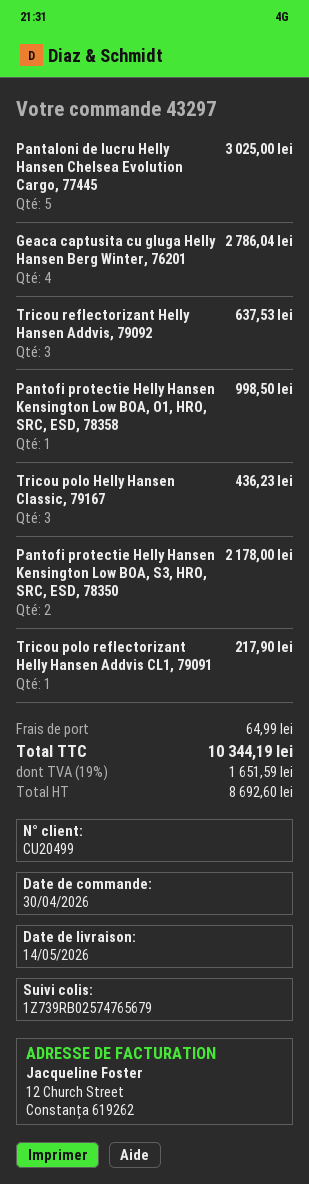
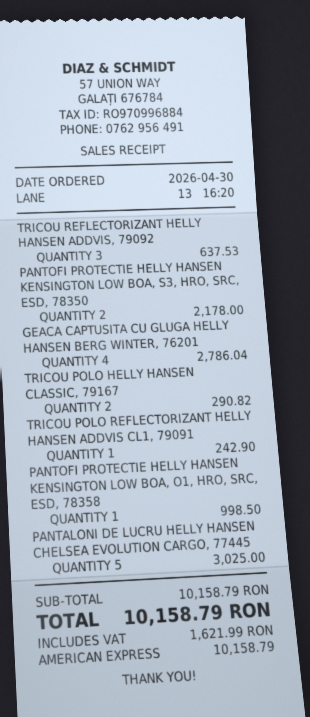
Tricou polo Helly Hansen Classic, 79167: 3 for 436.23 -> 2 for 290.82
Tricou polo reflectorizant Helly Hansen Addvis CL1, 79091: 1 for 217.90 -> 1 for 242.90
shipping: 64.99 -> none
tax: 1651.59 -> 1621.99
total: 10344.19 -> 10158.79

